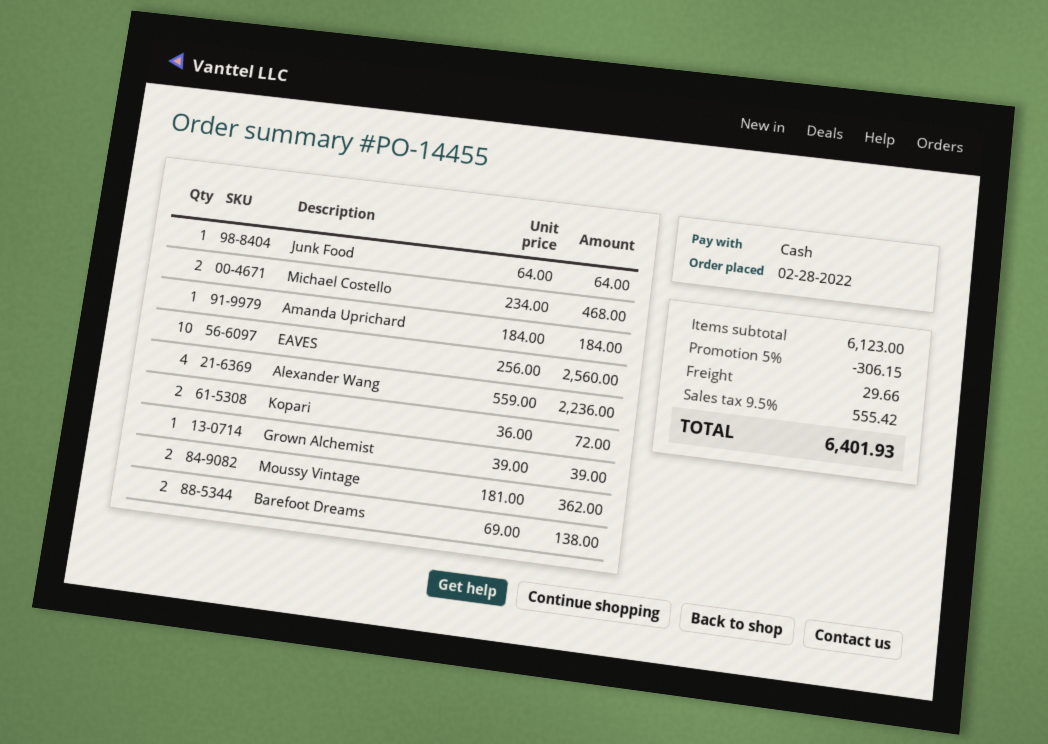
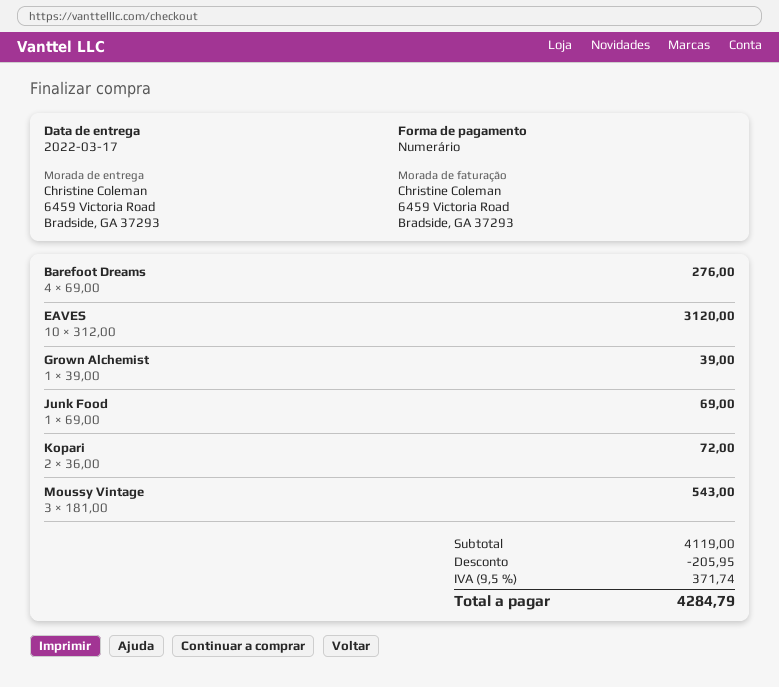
Junk Food: 1 x 64.00 = 64.00 -> 1 x 69.00 = 69.00
Michael Costello: 2 x 234.00 = 468.00 -> none
Amanda Uprichard: 1 x 184.00 = 184.00 -> none
EAVES: 10 x 256.00 = 2560.00 -> 10 x 312.00 = 3120.00
Alexander Wang: 4 x 559.00 = 2236.00 -> none
Moussy Vintage: 2 x 181.00 = 362.00 -> 3 x 181.00 = 543.00
Barefoot Dreams: 2 x 69.00 = 138.00 -> 4 x 69.00 = 276.00
subtotal: 6123.00 -> 4119.00
discount: 306.15 -> 205.95
shipping: 29.66 -> none
tax: 9.5% = 555.42 -> 9.5% = 371.74
total: 6401.93 -> 4284.79

